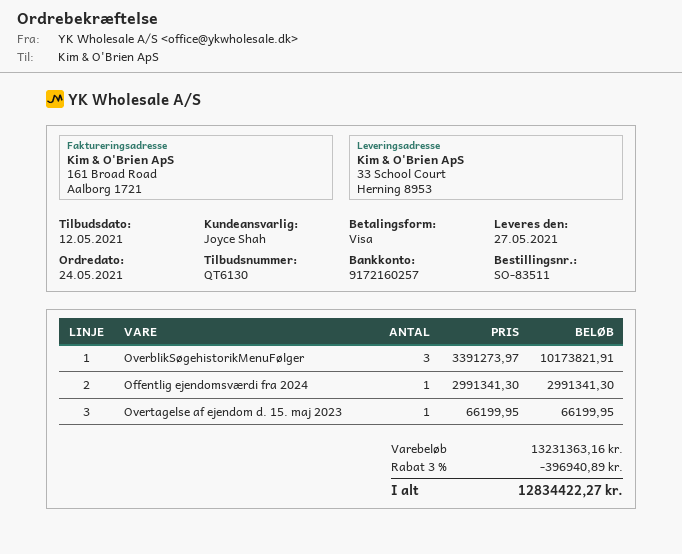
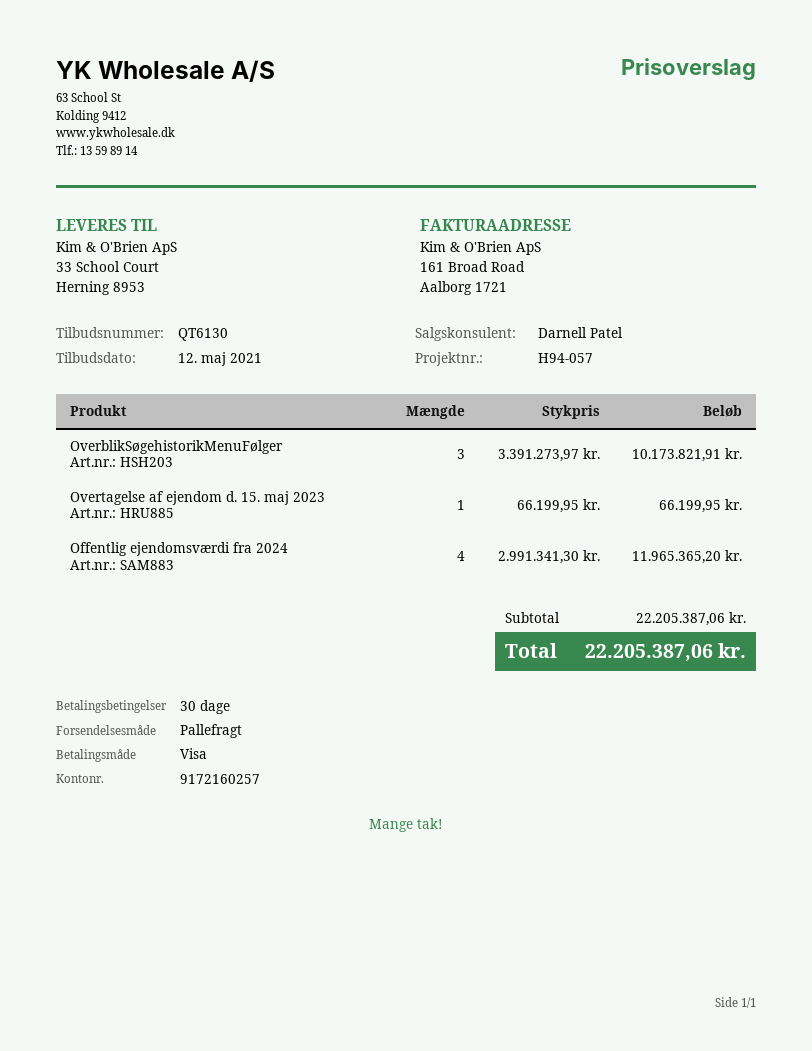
sales rep: Joyce Shah -> Darnell Patel
Offentlig ejendomsværdi fra 2024: 1 x 2991341.30 = 2991341.30 -> 4 x 2991341.30 = 11965365.20
subtotal: 13231363.16 -> 22205387.06
discount: 3% = 396940.89 -> none
total: 12834422.27 -> 22205387.06

